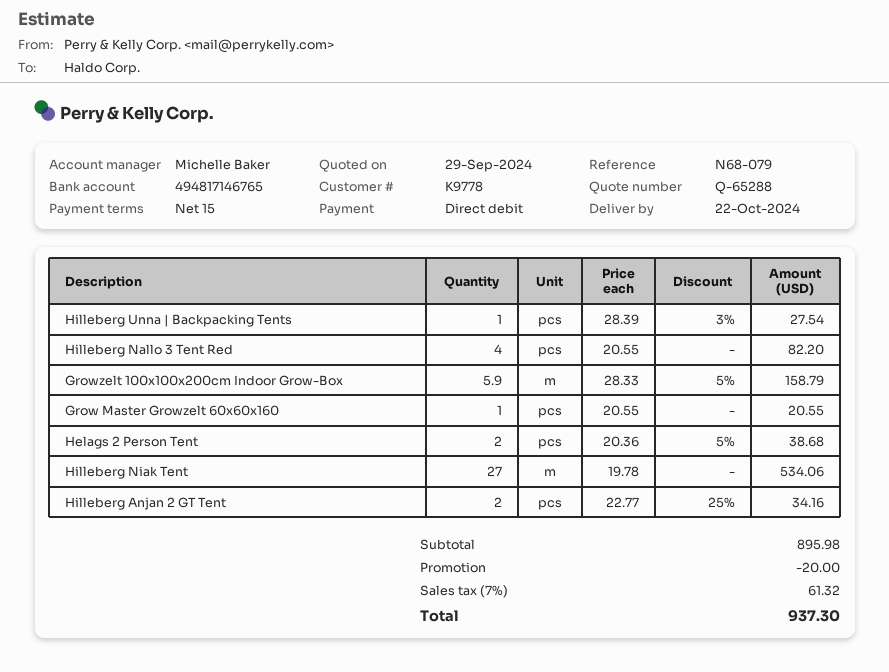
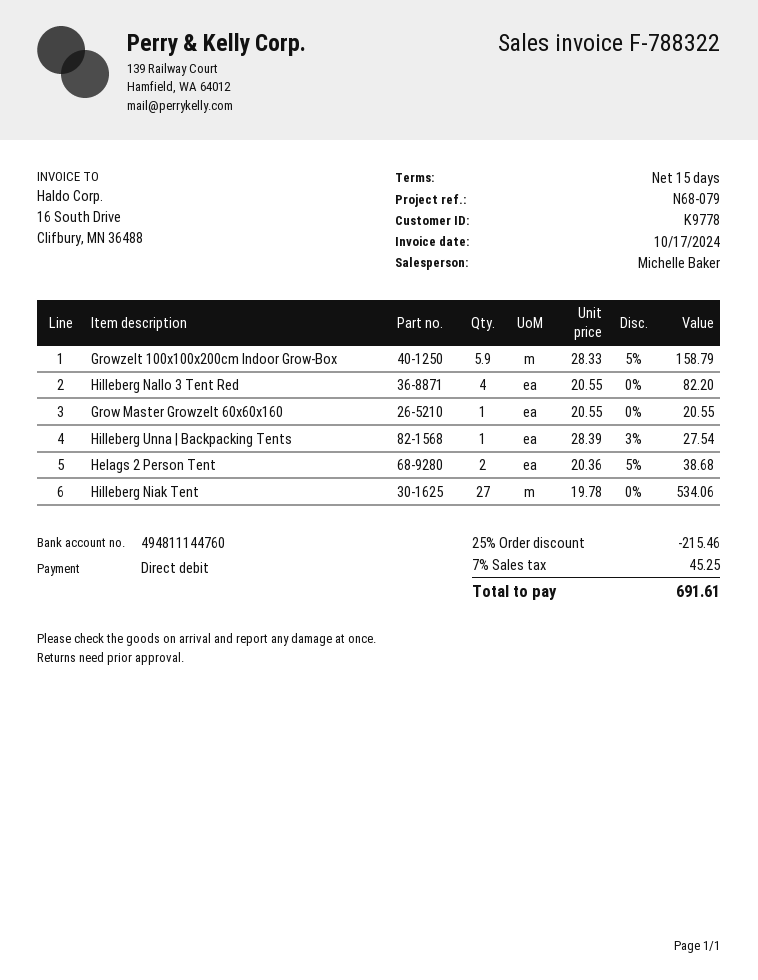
bank account: 494817146765 -> 494811144760
Hilleberg Anjan 2 GT Tent: 2 x 22.77 - 25% = 34.16 -> none
discount: 20.00 -> 215.46
tax: 7% = 61.32 -> 7% = 45.25
total: 937.30 -> 691.61

